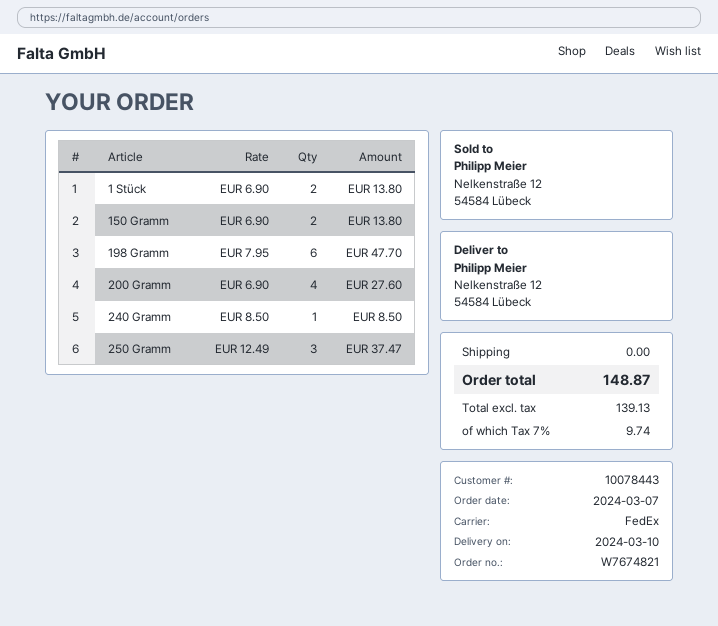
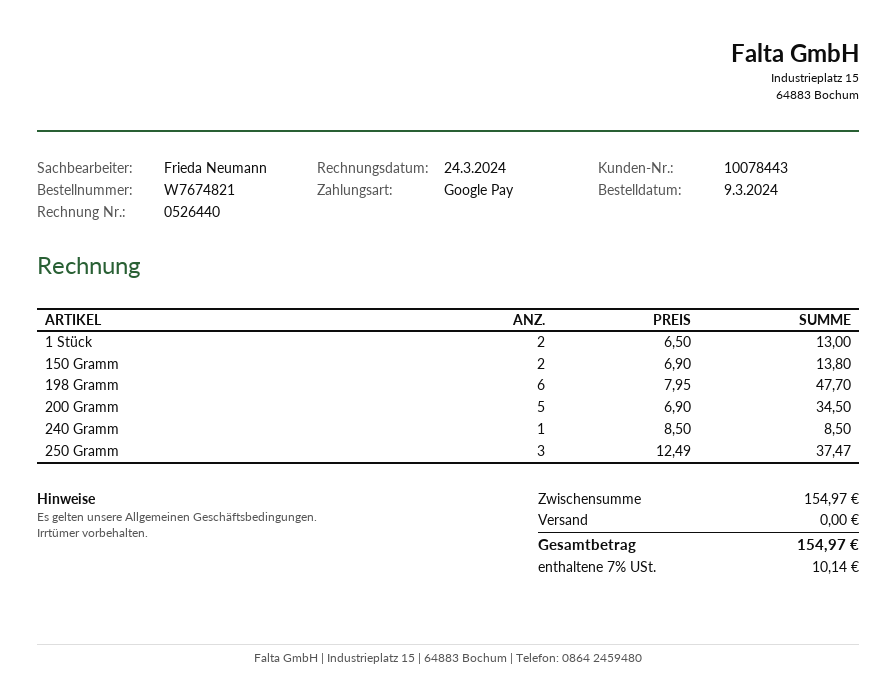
order date: 2024-03-07 -> 2024-03-09
1 Stück: 2 x 6.90 = 13.80 -> 2 x 6.50 = 13.00
200 Gramm: 4 x 6.90 = 27.60 -> 5 x 6.90 = 34.50
tax: 7% = 9.74 -> 7% = 10.14
total: 148.87 -> 154.97

